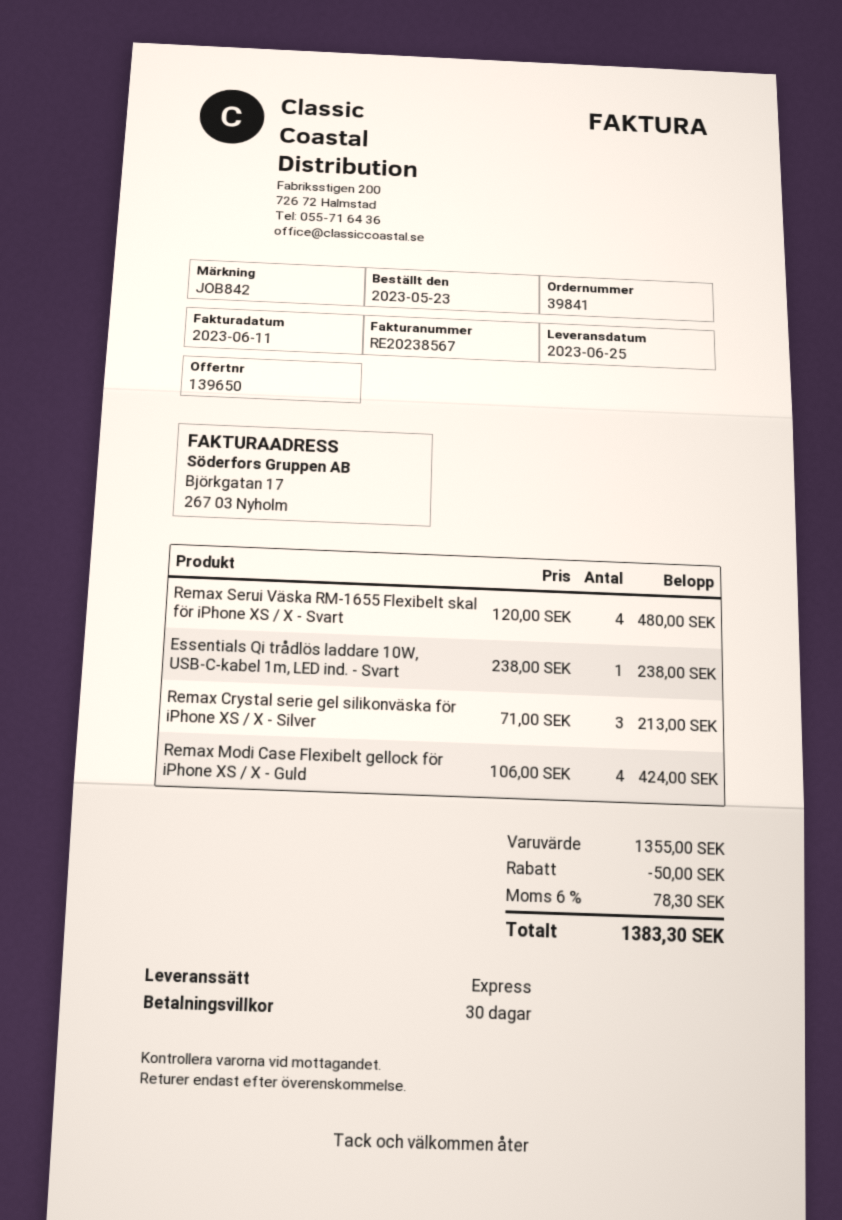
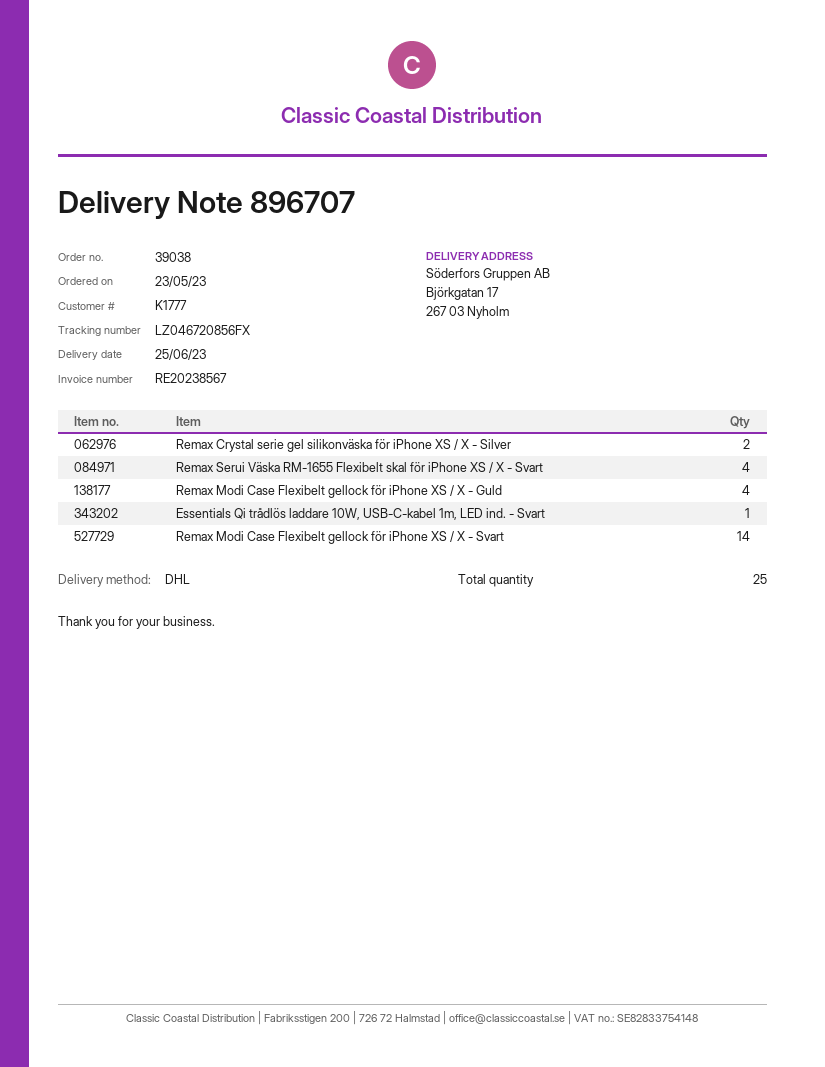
order number: 39841 -> 39038
shipping method: express -> DHL
Remax Crystal serie gel silikonväska för iPhone XS / X - Silver: 3 -> 2
Remax Modi Case Flexibelt gellock för iPhone XS / X - Svart: none -> 14

